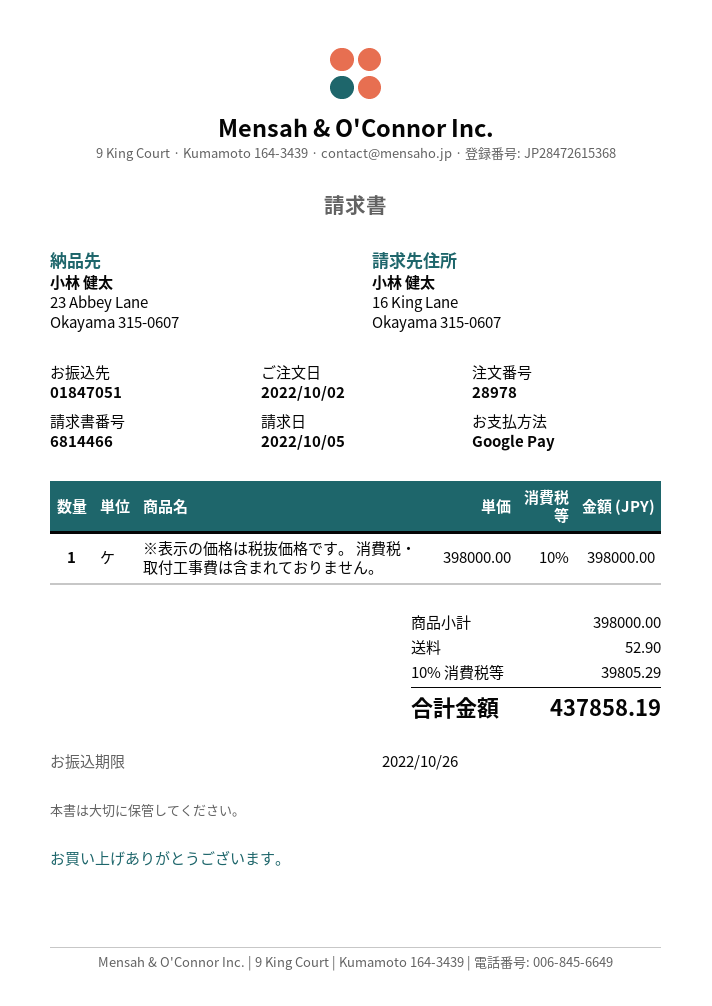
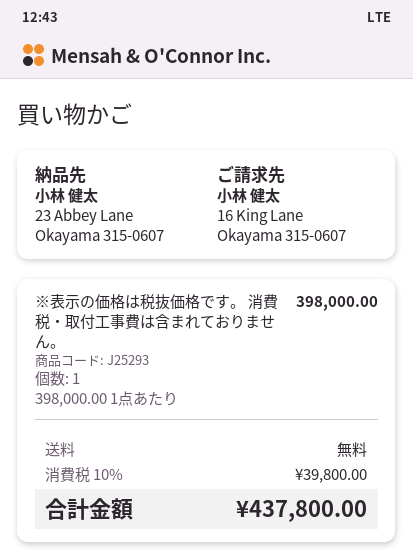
shipping: 52.90 -> 0.00
tax: 10% = 39805.29 -> 10% = 39800.00
total: 437858.19 -> 437800.00

